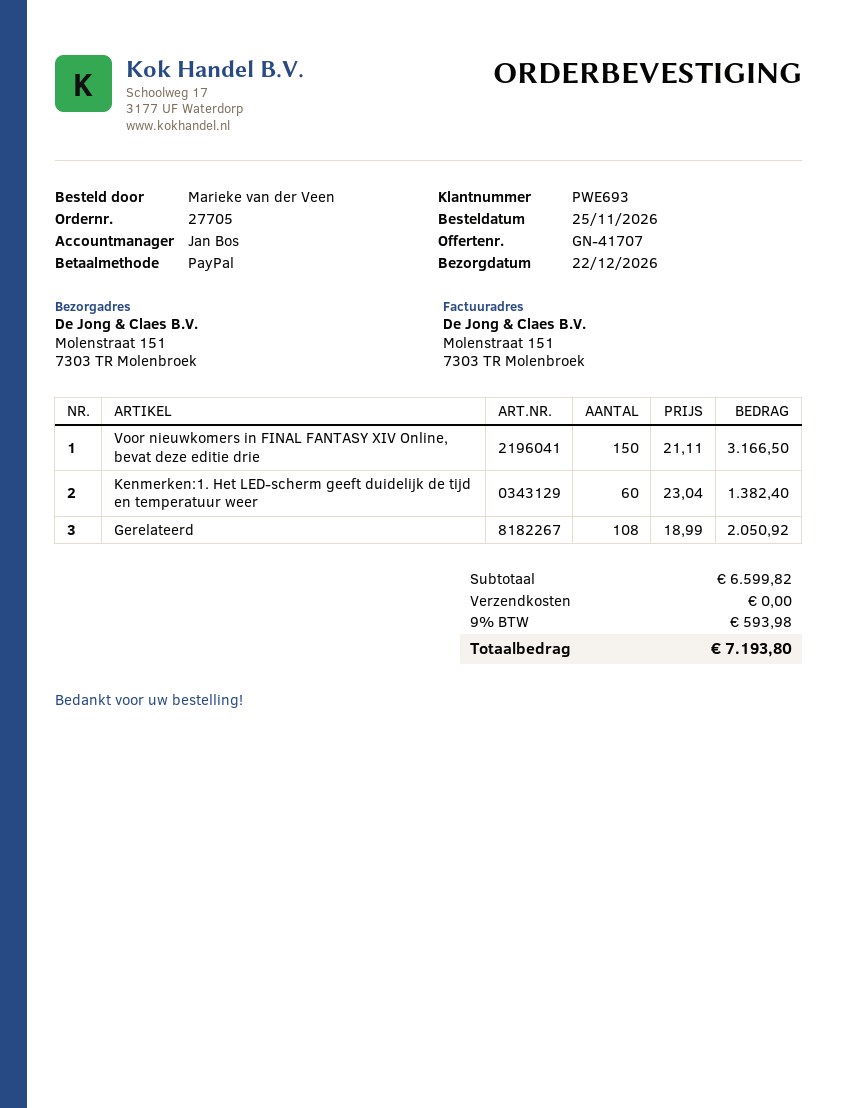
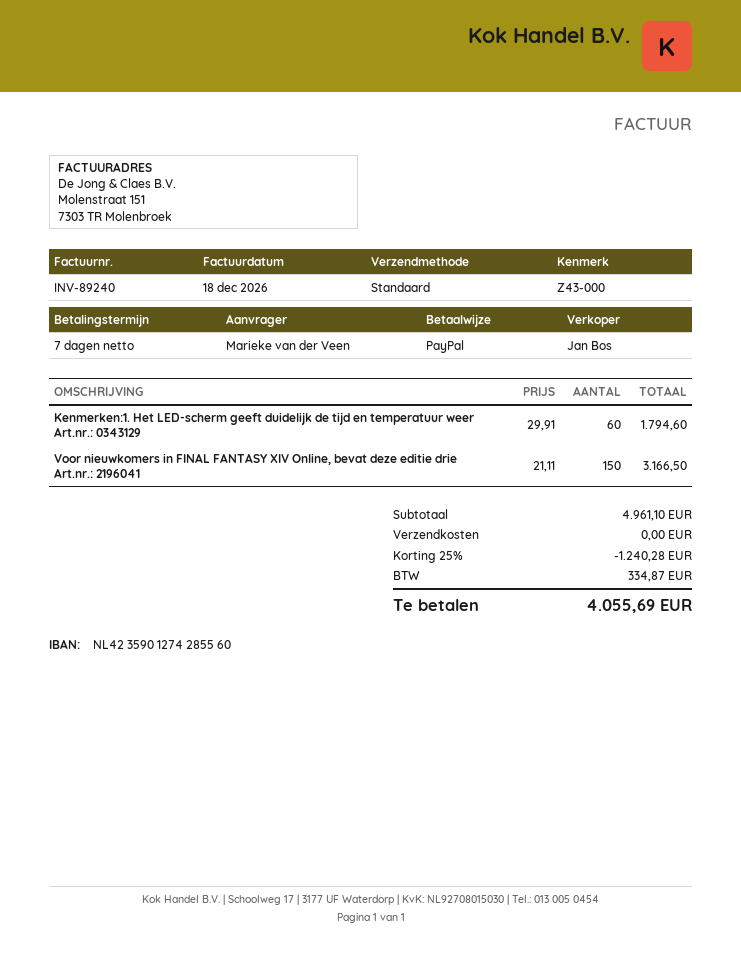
Kenmerken:1. Het LED-scherm geeft duidelijk de tijd en temperatuur weer: 60 x 23.04 = 1382.40 -> 60 x 29.91 = 1794.60
Gerelateerd: 108 x 18.99 = 2050.92 -> none
subtotal: 6599.82 -> 4961.10
discount: none -> 25% = 1240.28
tax: 593.98 -> 334.87
total: 7193.80 -> 4055.69

